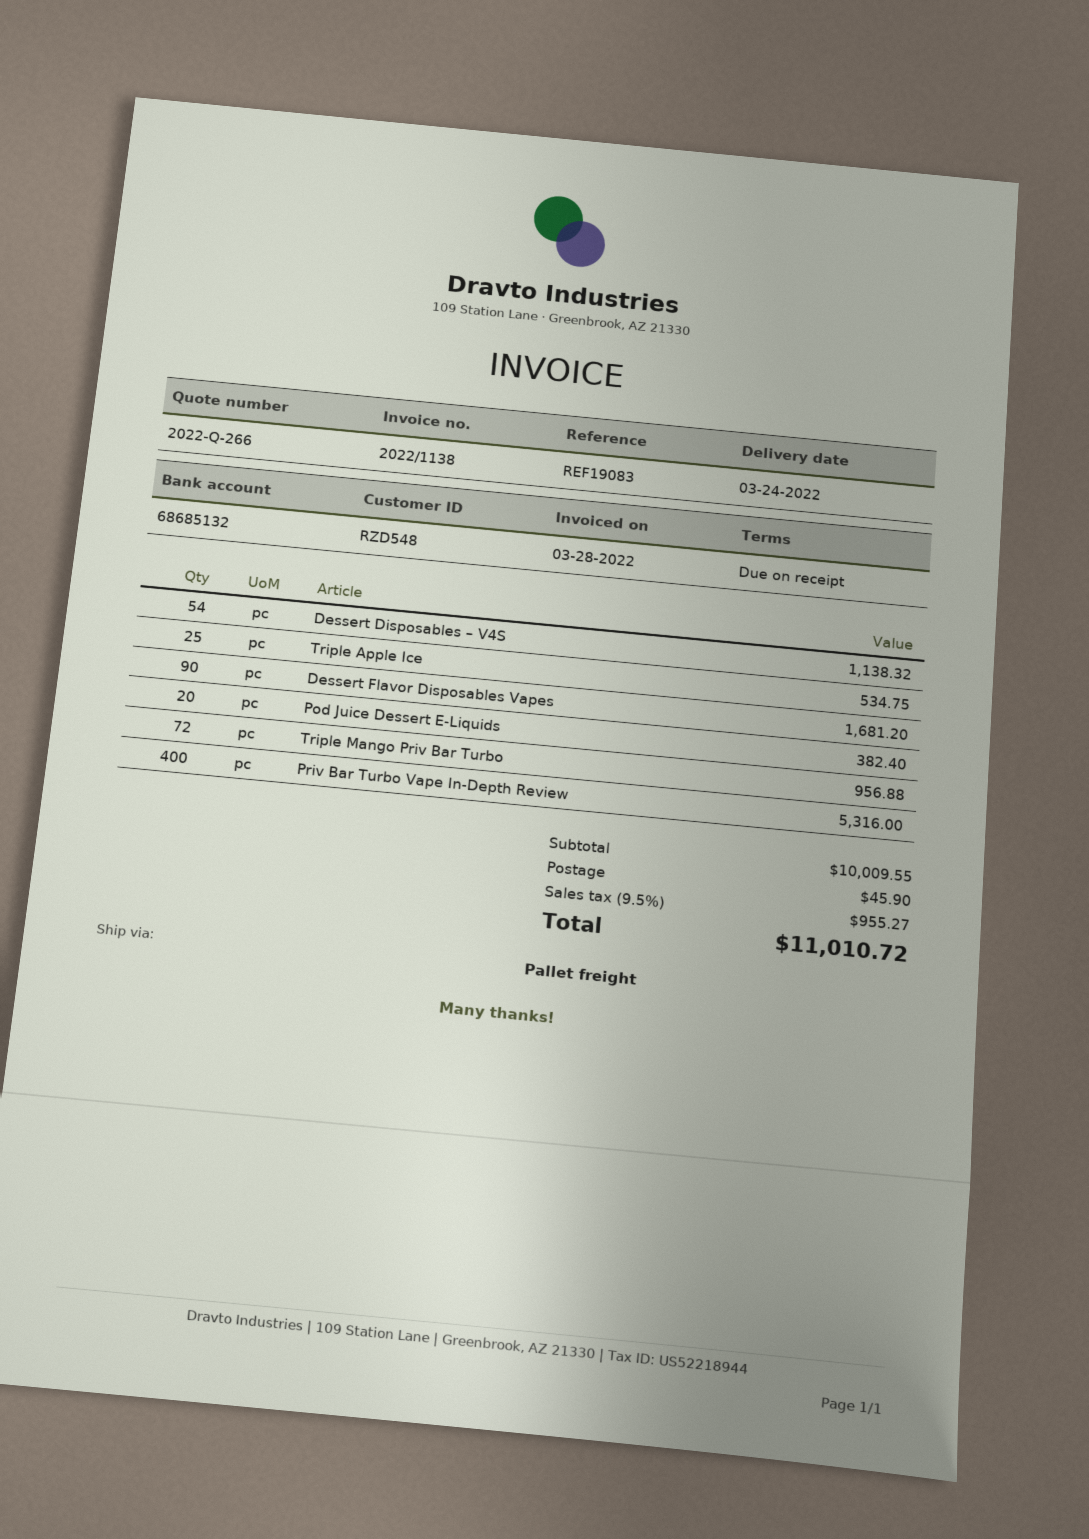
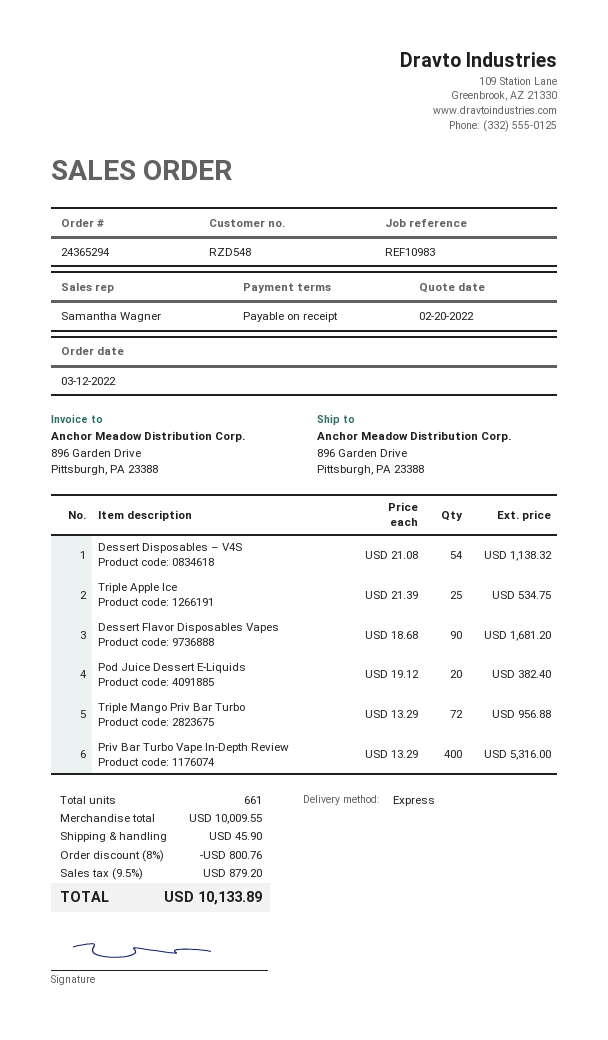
reference: REF19083 -> REF10983
shipping method: pallet freight -> express
discount: none -> 8% = 800.76
tax: 9.5% = 955.27 -> 9.5% = 879.20
total: 11010.72 -> 10133.89

